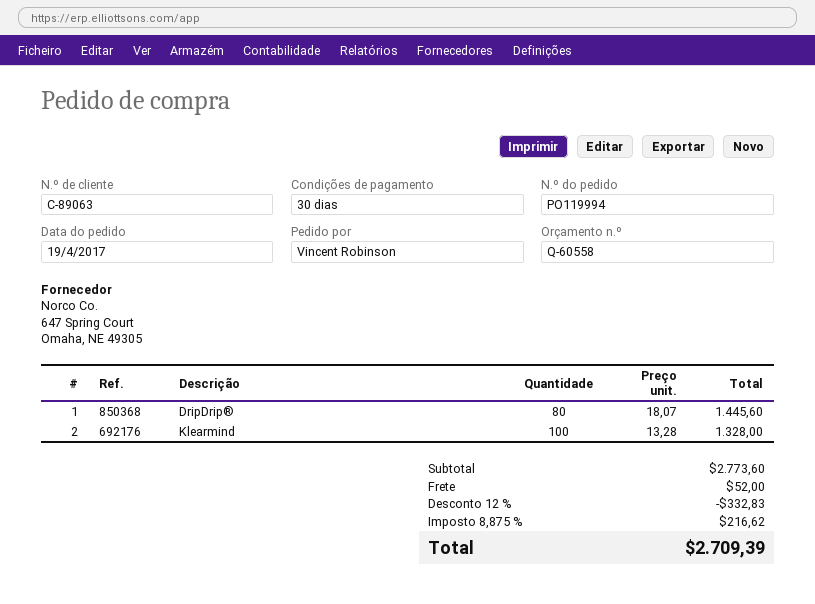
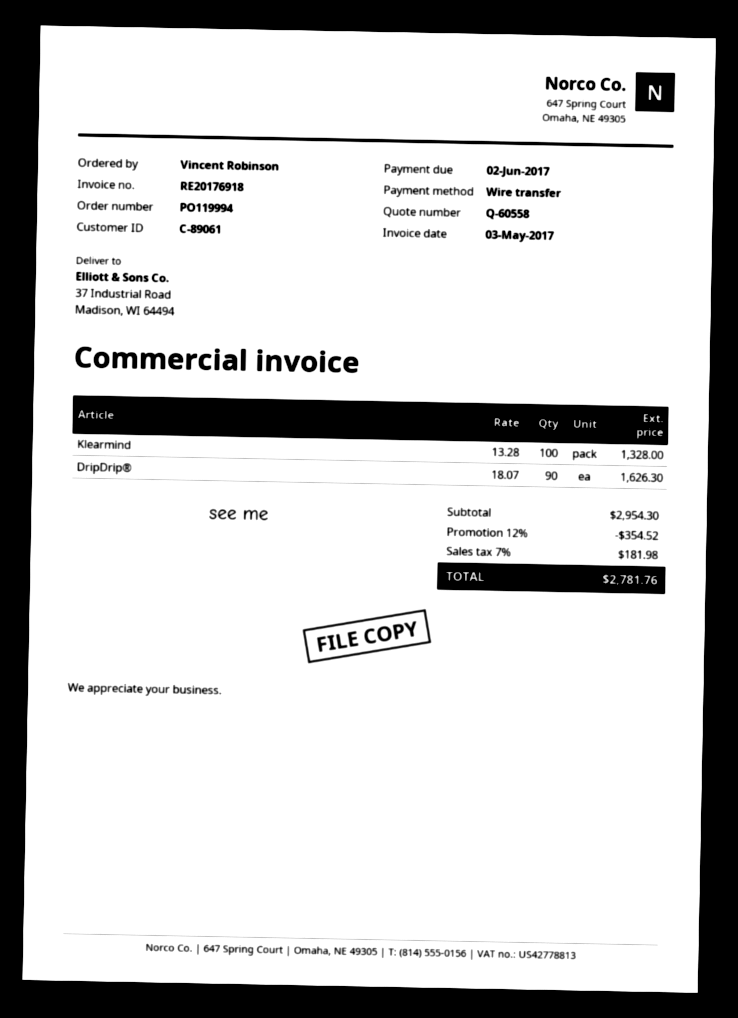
customer number: C-89063 -> C-89061
DripDrip®: 80 x 18.07 = 1445.60 -> 90 x 18.07 = 1626.30
subtotal: 2773.60 -> 2954.30
discount: 12% = 332.83 -> 12% = 354.52
shipping: 52.00 -> none
tax: 8.875% = 216.62 -> 7% = 181.98
total: 2709.39 -> 2781.76

